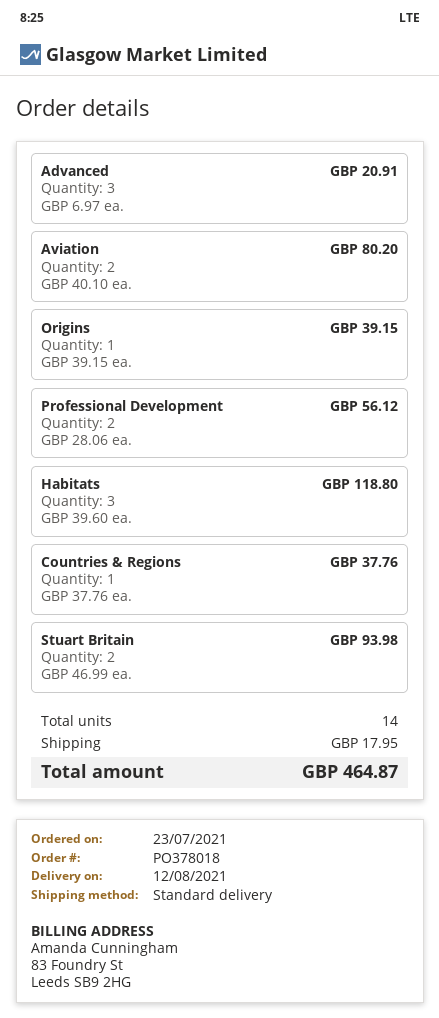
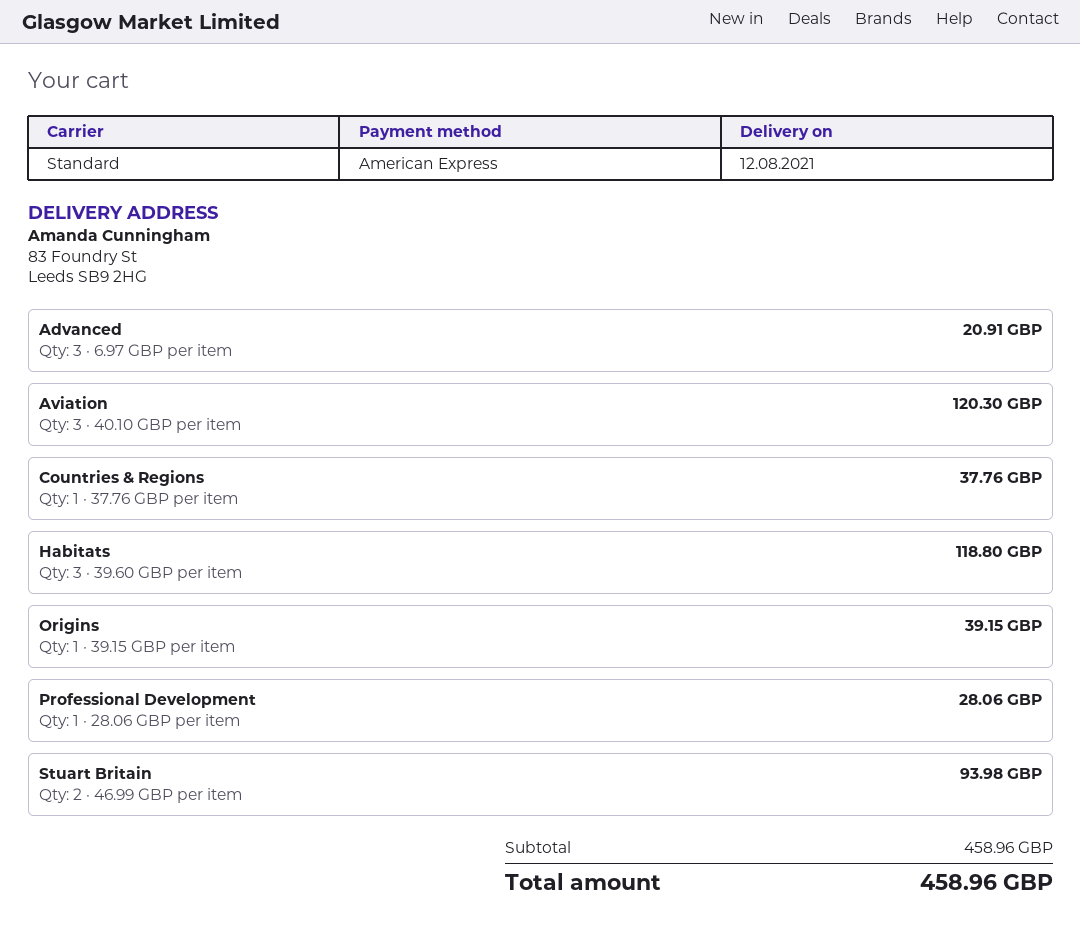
Aviation: 2 x 40.10 = 80.20 -> 3 x 40.10 = 120.30
Professional Development: 2 x 28.06 = 56.12 -> 1 x 28.06 = 28.06
shipping: 17.95 -> none
total: 464.87 -> 458.96

